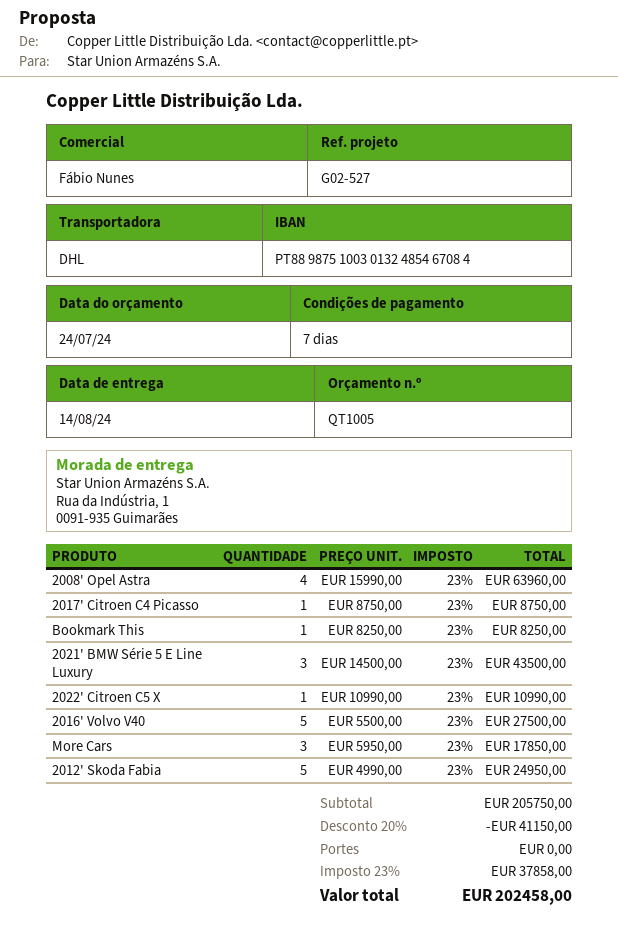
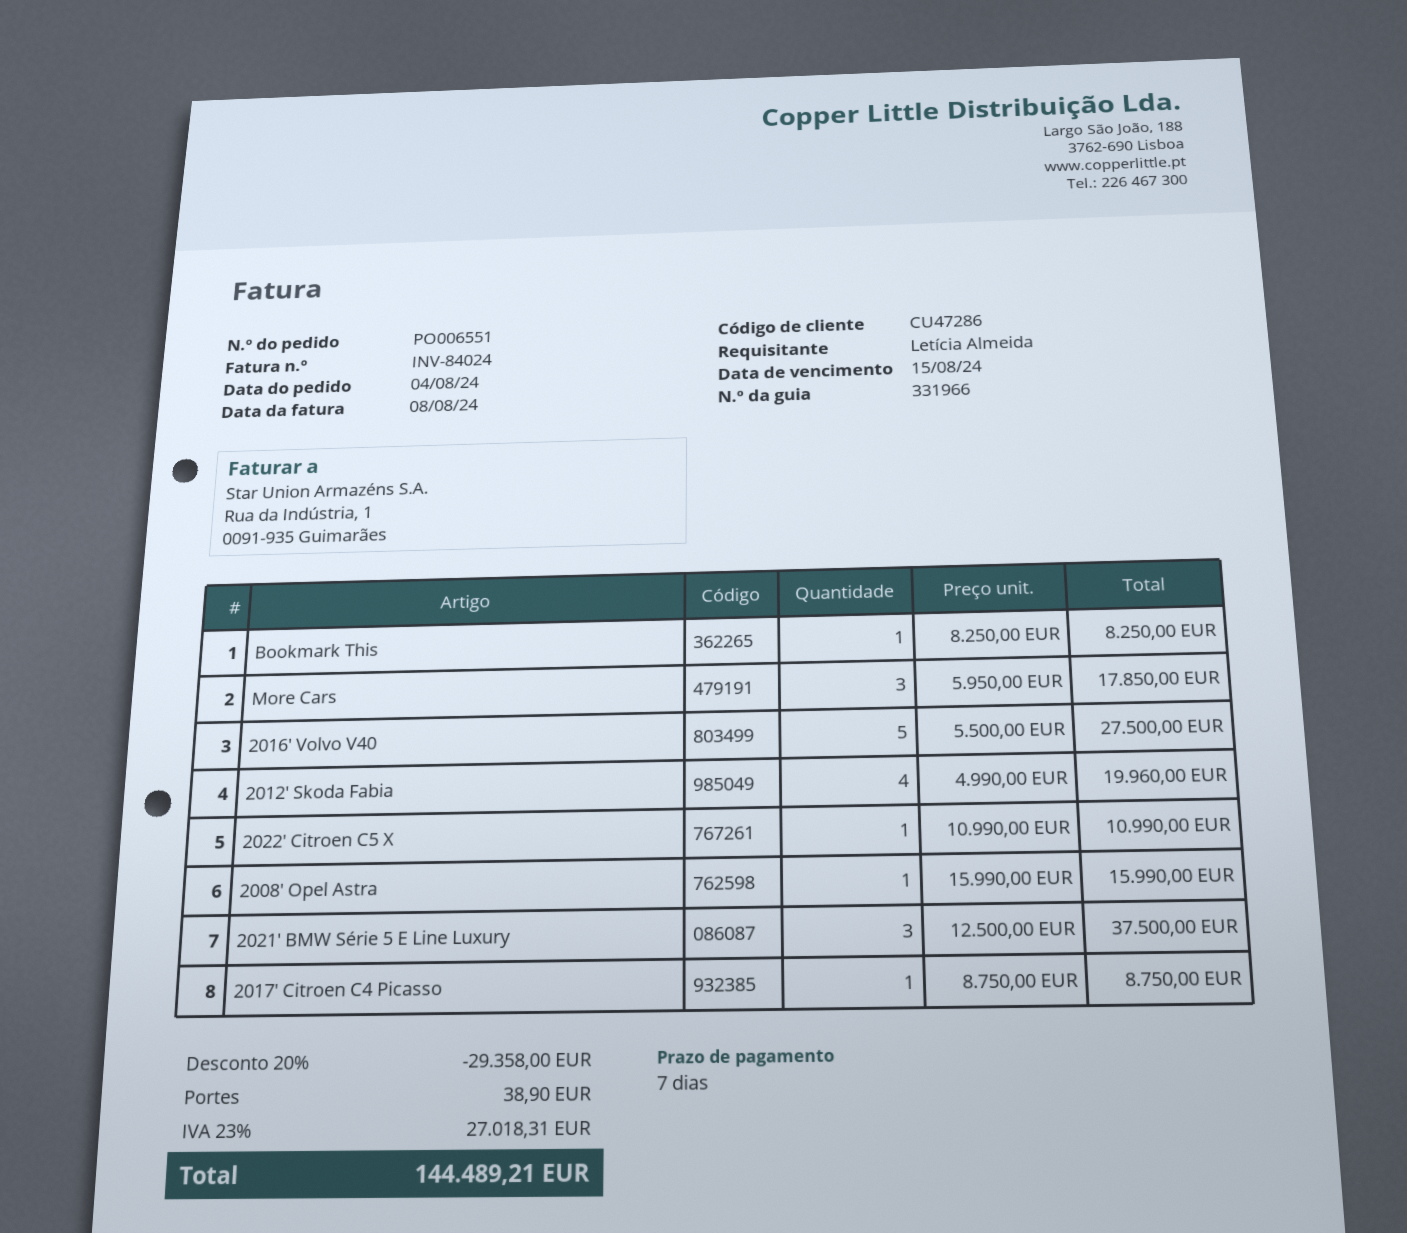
2008' Opel Astra: 4 x 15990.00 = 63960.00 -> 1 x 15990.00 = 15990.00
2021' BMW Série 5 E Line Luxury: 3 x 14500.00 = 43500.00 -> 3 x 12500.00 = 37500.00
2012' Skoda Fabia: 5 x 4990.00 = 24950.00 -> 4 x 4990.00 = 19960.00
discount: 20% = 41150.00 -> 20% = 29358.00
shipping: 0.00 -> 38.90
tax: 23% = 37858.00 -> 23% = 27018.31
total: 202458.00 -> 144489.21

